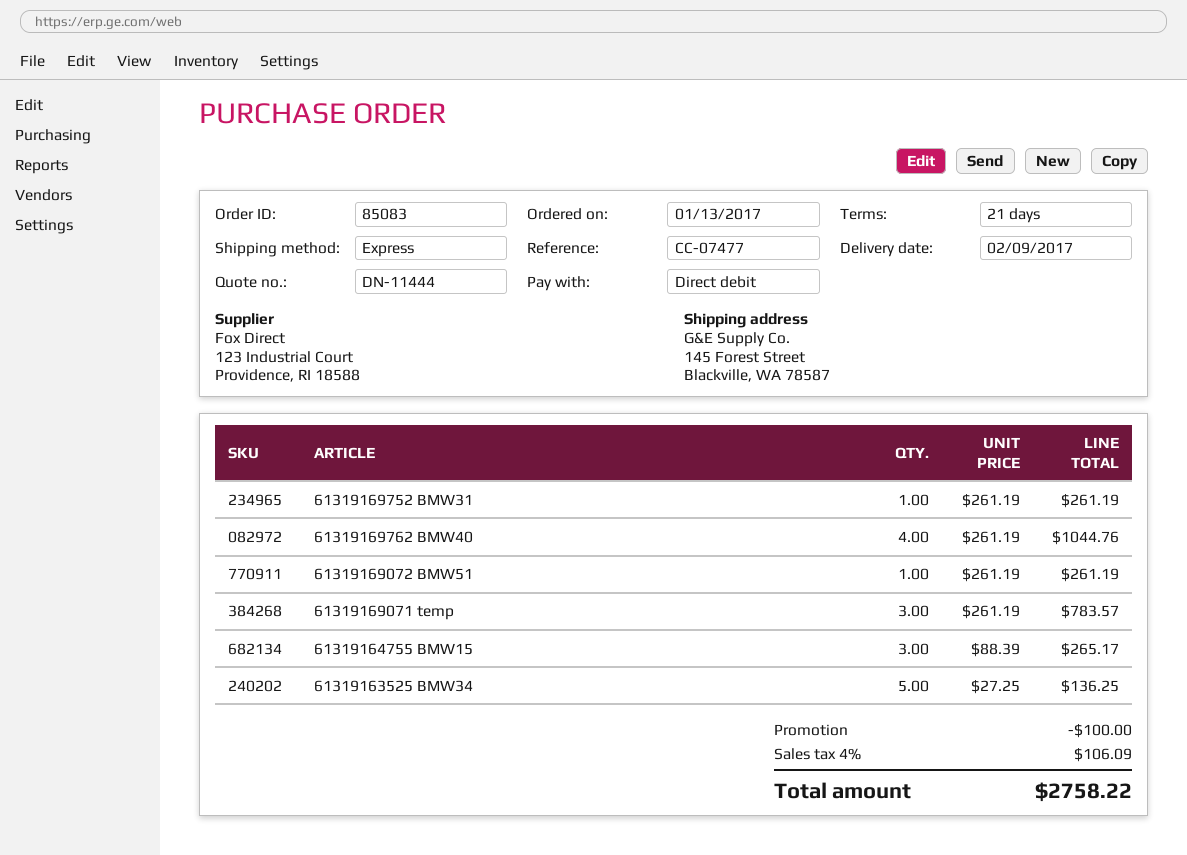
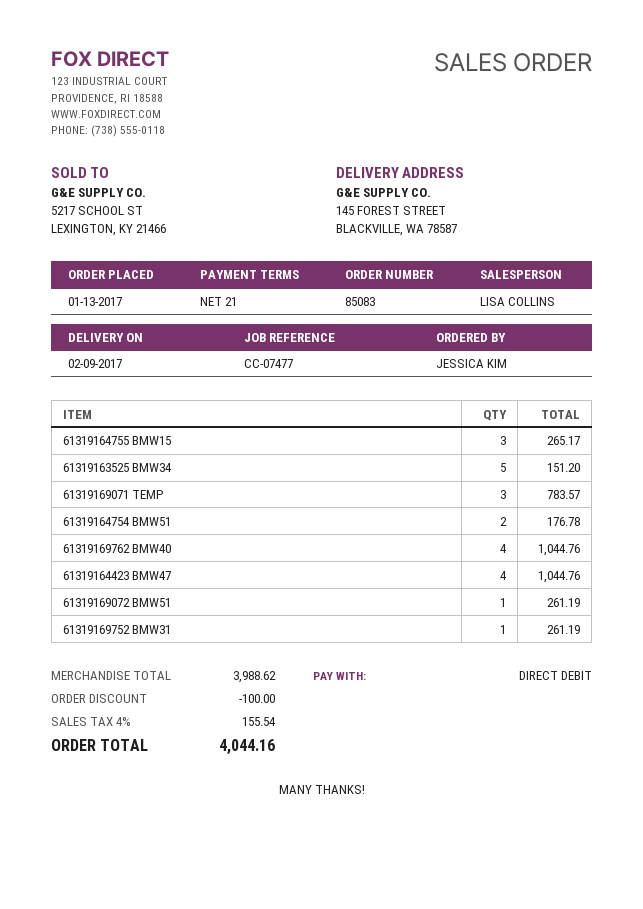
61319163525 BMW34: 5 for 136.25 -> 5 for 151.20
61319164754 BMW51: none -> 2 for 176.78
61319164423 BMW47: none -> 4 for 1044.76
tax: 4% = 106.09 -> 4% = 155.54
total: 2758.22 -> 4044.16

